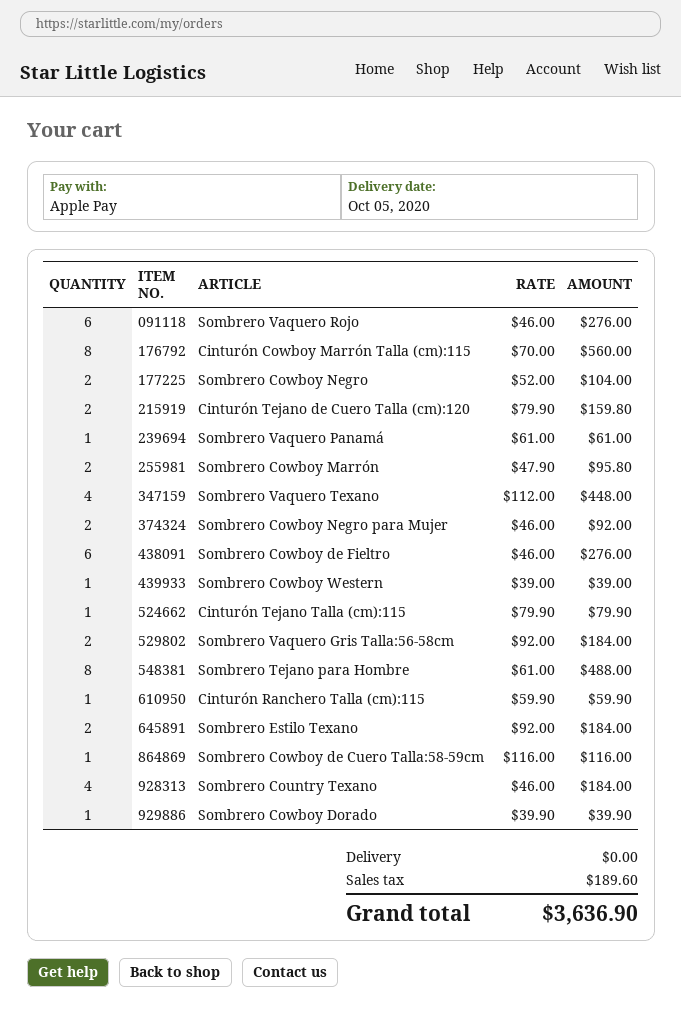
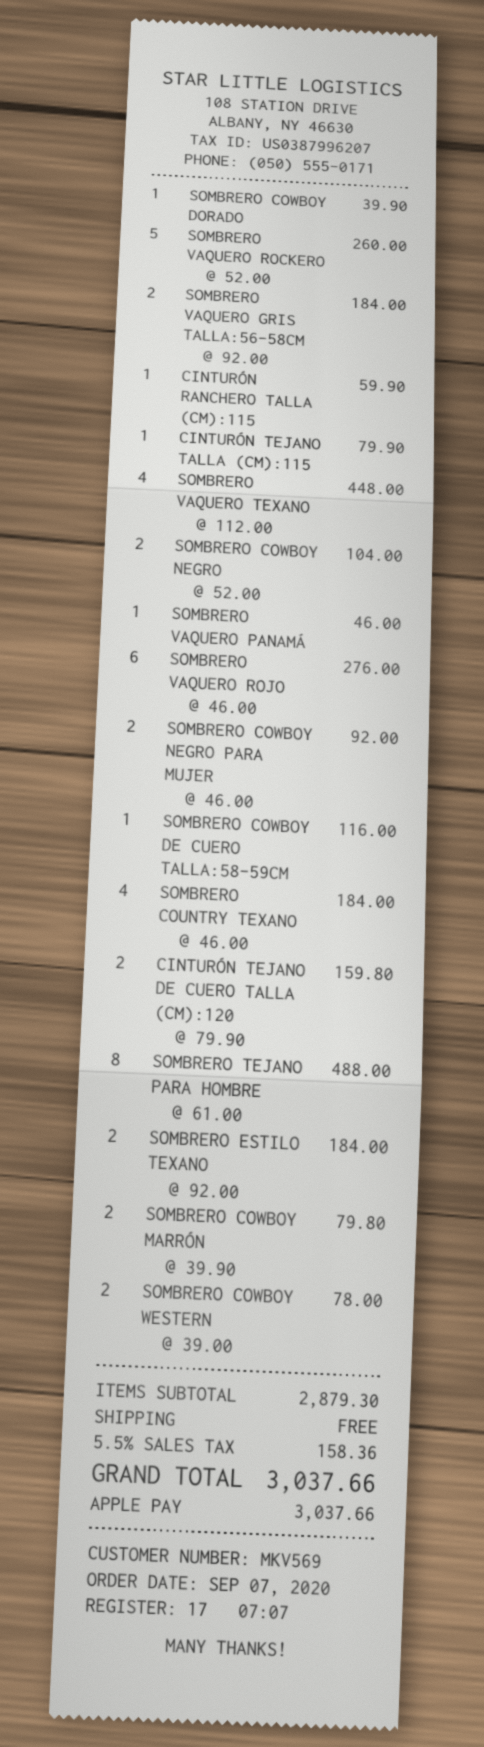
Cinturón Cowboy Marrón Talla (cm):115: 8 x 70.00 = 560.00 -> none
Sombrero Vaquero Panamá: 1 x 61.00 = 61.00 -> 1 x 46.00 = 46.00
Sombrero Cowboy Marrón: 2 x 47.90 = 95.80 -> 2 x 39.90 = 79.80
Sombrero Cowboy de Fieltro: 6 x 46.00 = 276.00 -> none
Sombrero Cowboy Western: 1 x 39.00 = 39.00 -> 2 x 39.00 = 78.00
SOMBRERO VAQUERO ROCKERO: none -> 5 x 52.00 = 260.00
tax: 189.60 -> 158.36
total: 3636.90 -> 3037.66

